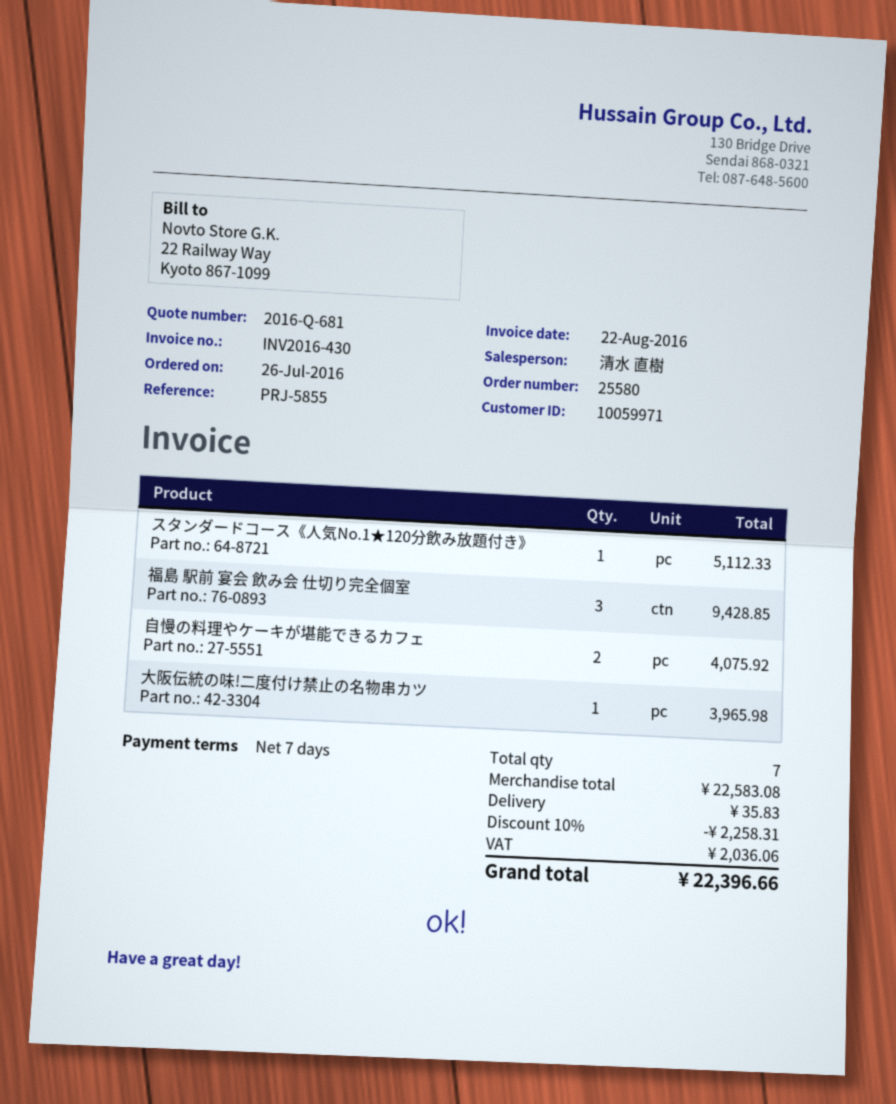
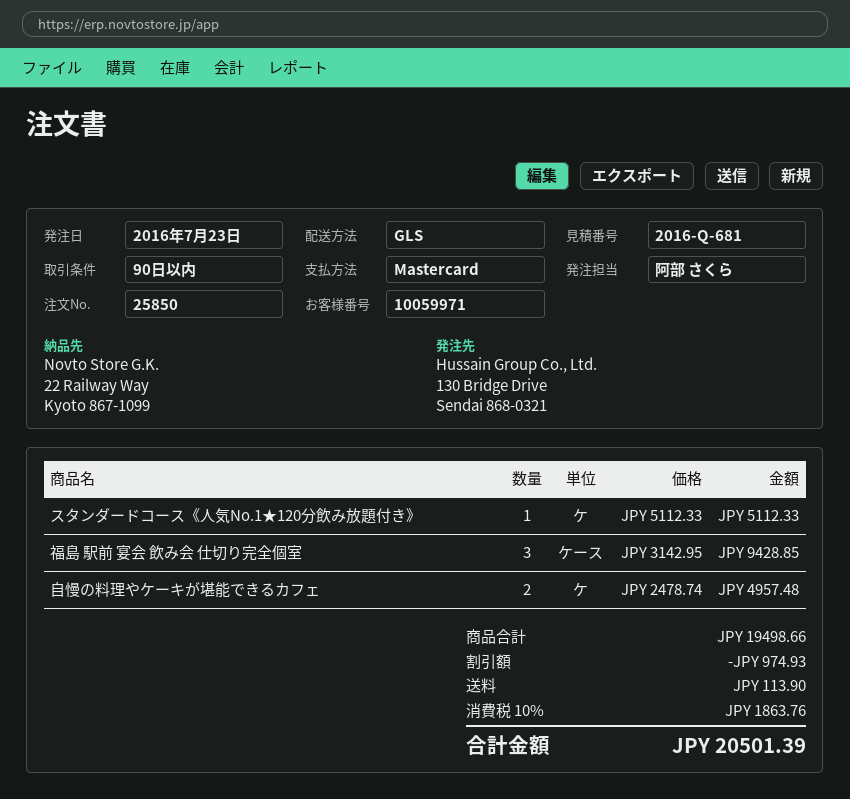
order number: 25580 -> 25850
order date: 2016-07-26 -> 2016-07-23
payment terms: 7 days -> 90 days
自慢の料理やケーキが堪能できるカフェ: 2 for 4075.92 -> 2 for 4957.48
大阪伝統の味!二度付け禁止の名物串カツ: 1 for 3965.98 -> none
subtotal: 22583.08 -> 19498.66
discount: 2258.31 -> 974.93
shipping: 35.83 -> 113.90
tax: 2036.06 -> 1863.76
total: 22396.66 -> 20501.39

